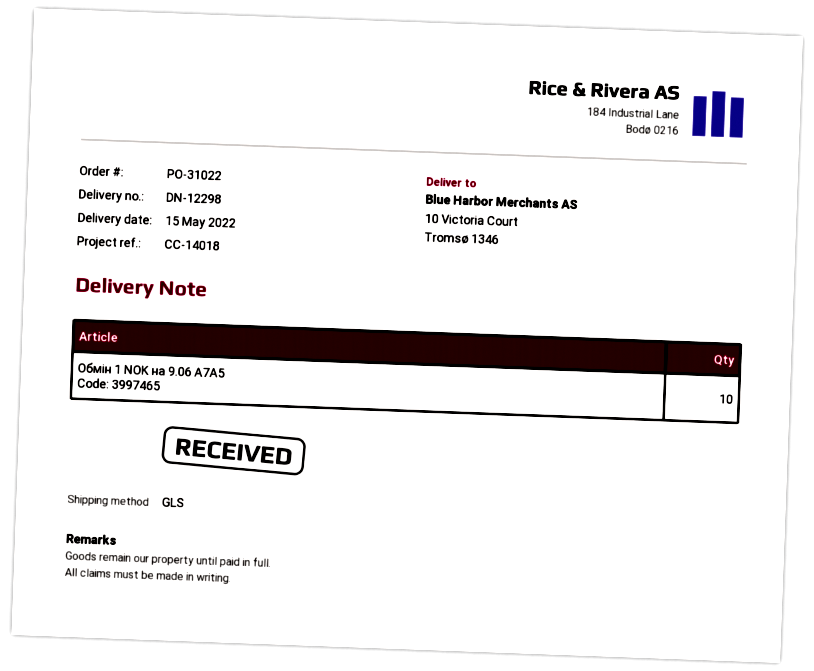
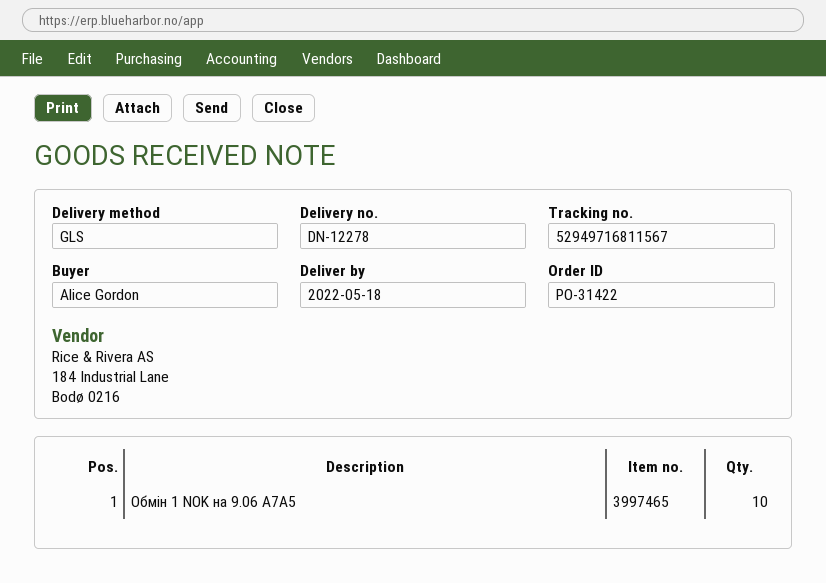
order number: PO-31022 -> PO-31422
delivery note number: DN-12298 -> DN-12278
delivery date: 2022-05-15 -> 2022-05-18

